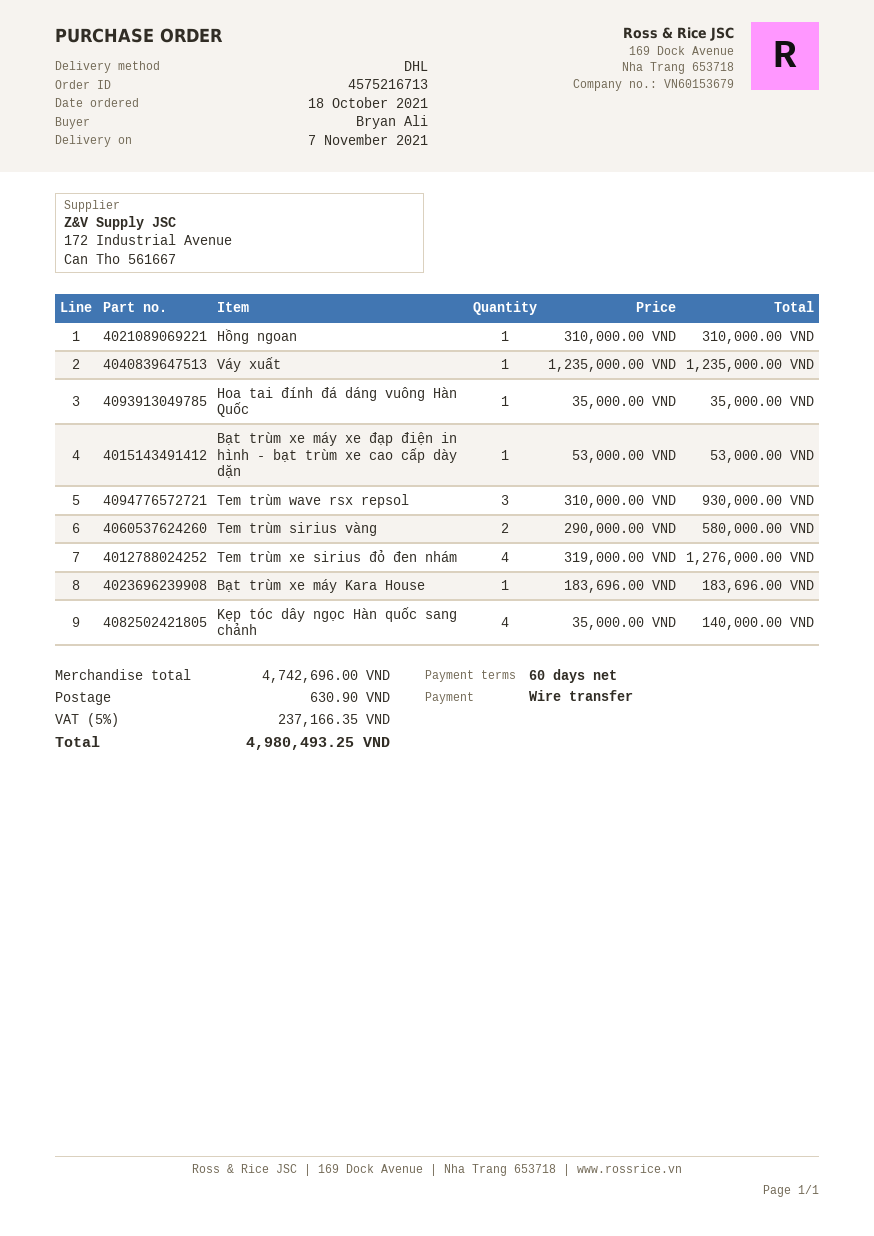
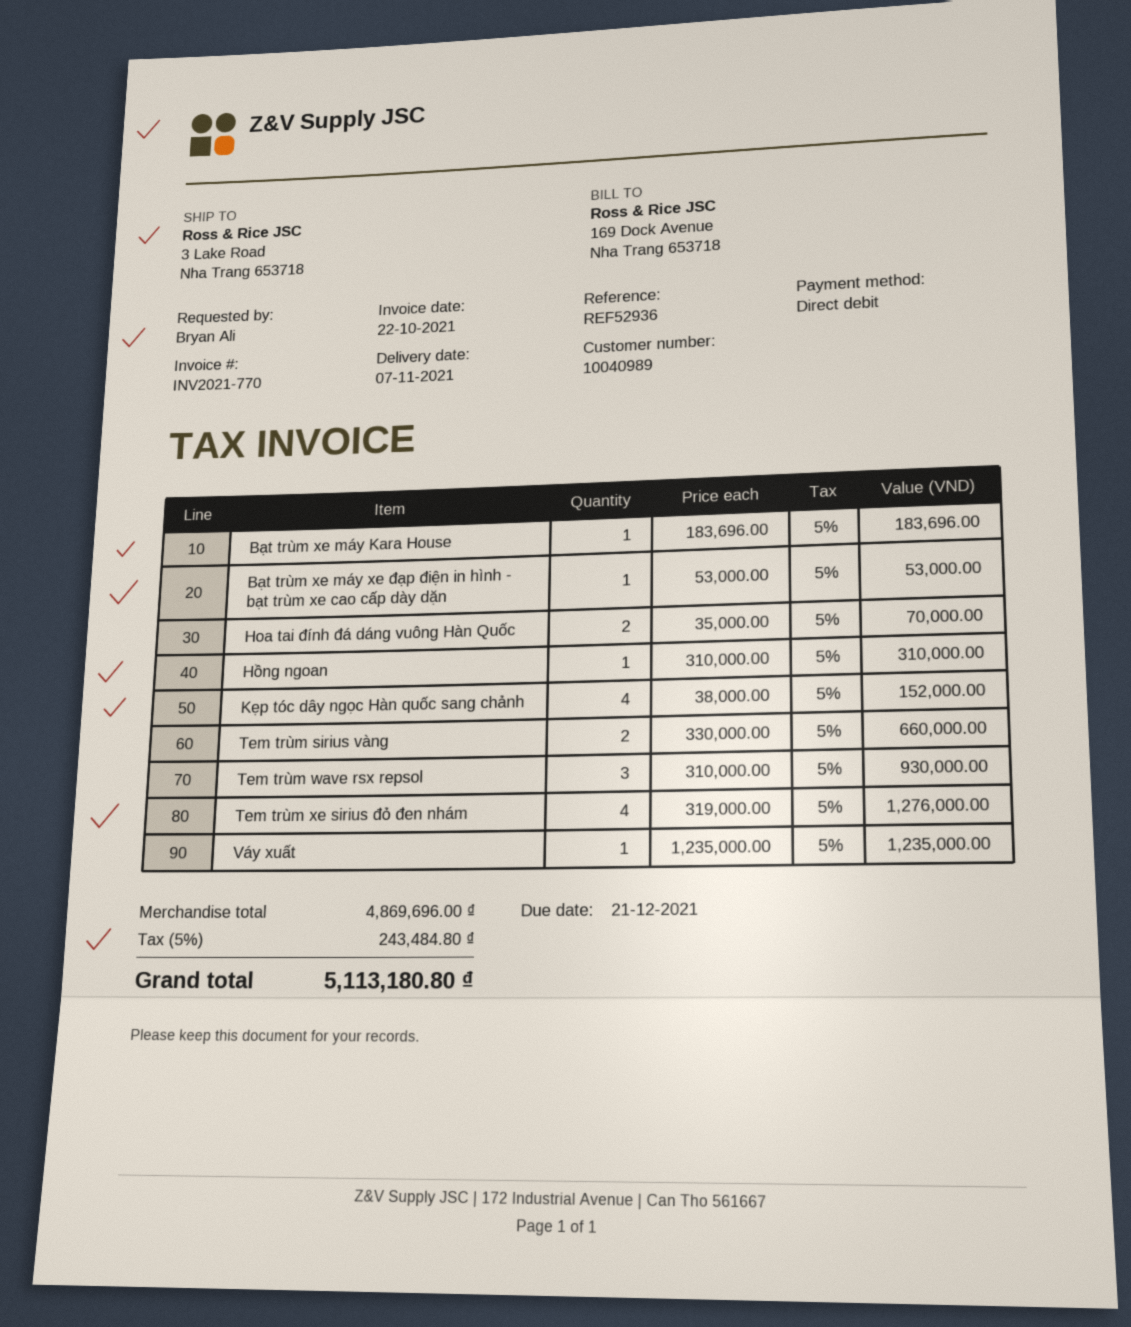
payment method: bank transfer -> direct debit
Hoa tai đính đá dáng vuông Hàn Quốc: 1 x 35000.00 = 35000.00 -> 2 x 35000.00 = 70000.00
Tem trùm sirius vàng: 2 x 290000.00 = 580000.00 -> 2 x 330000.00 = 660000.00
Kẹp tóc dây ngọc Hàn quốc sang chảnh: 4 x 35000.00 = 140000.00 -> 4 x 38000.00 = 152000.00
subtotal: 4742696.00 -> 4869696.00
shipping: 630.90 -> none
tax: 5% = 237166.35 -> 5% = 243484.80
total: 4980493.25 -> 5113180.80

